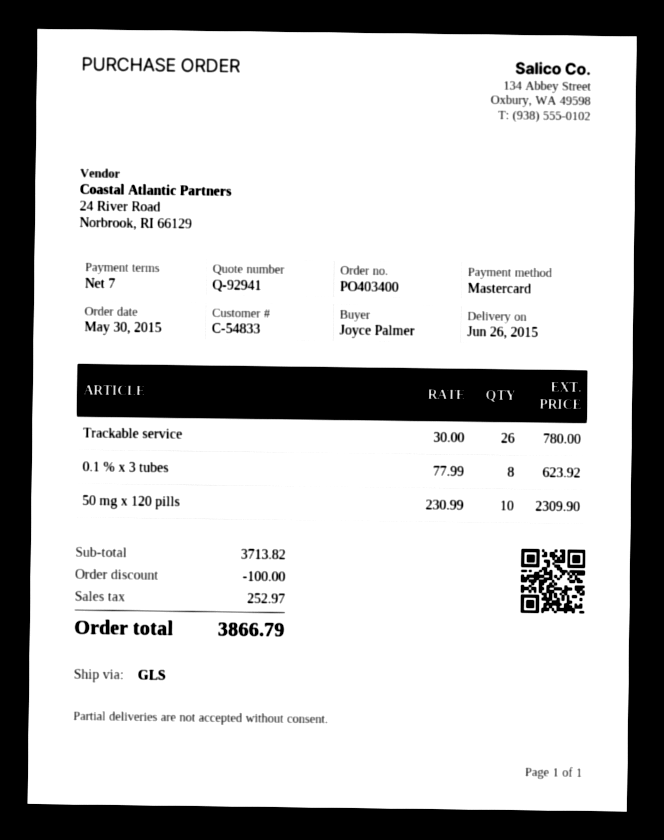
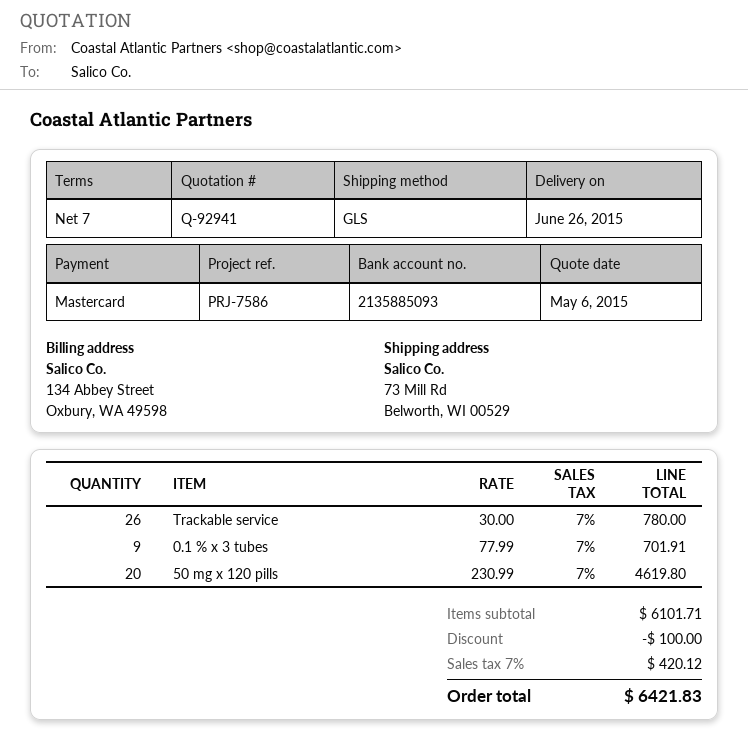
0.1 % x 3 tubes: 8 x 77.99 = 623.92 -> 9 x 77.99 = 701.91
50 mg x 120 pills: 10 x 230.99 = 2309.90 -> 20 x 230.99 = 4619.80
subtotal: 3713.82 -> 6101.71
tax: 252.97 -> 420.12
total: 3866.79 -> 6421.83

